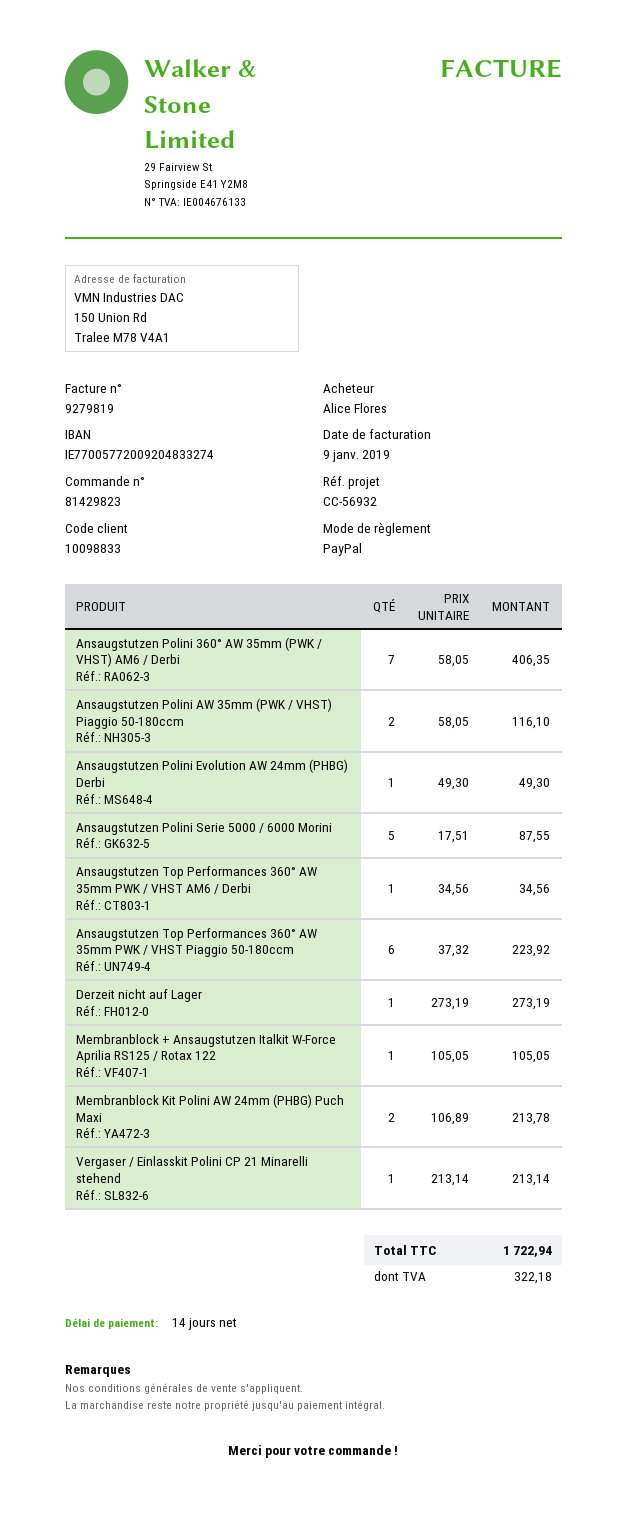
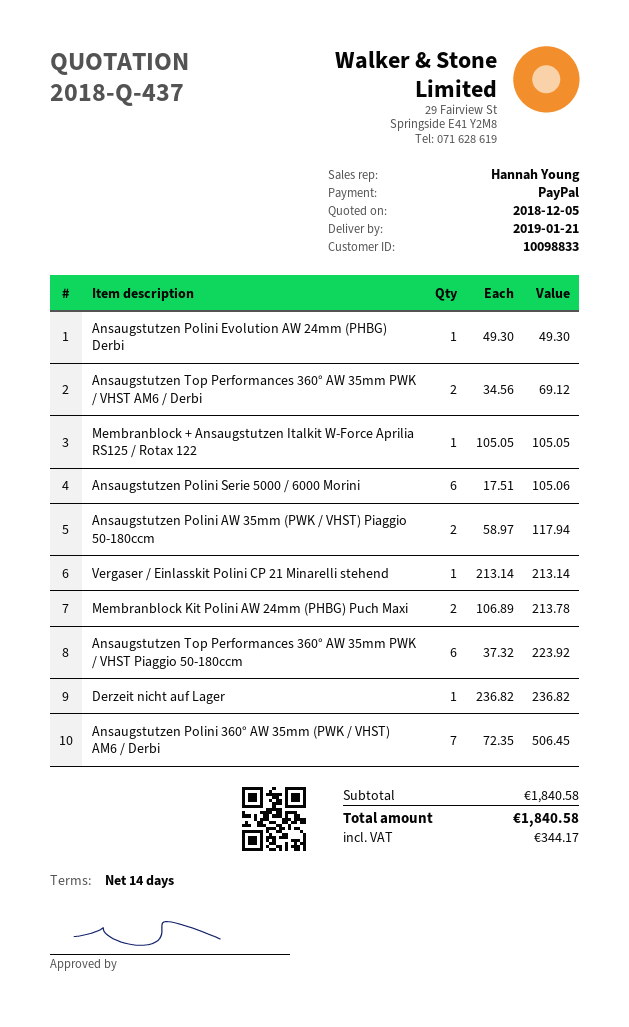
Ansaugstutzen Polini 360° AW 35mm (PWK / VHST) AM6 / Derbi: 7 x 58.05 = 406.35 -> 7 x 72.35 = 506.45
Ansaugstutzen Polini AW 35mm (PWK / VHST) Piaggio 50-180ccm: 2 x 58.05 = 116.10 -> 2 x 58.97 = 117.94
Ansaugstutzen Polini Serie 5000 / 6000 Morini: 5 x 17.51 = 87.55 -> 6 x 17.51 = 105.06
Ansaugstutzen Top Performances 360° AW 35mm PWK / VHST AM6 / Derbi: 1 x 34.56 = 34.56 -> 2 x 34.56 = 69.12
Derzeit nicht auf Lager: 1 x 273.19 = 273.19 -> 1 x 236.82 = 236.82
tax: 322.18 -> 344.17
total: 1722.94 -> 1840.58

